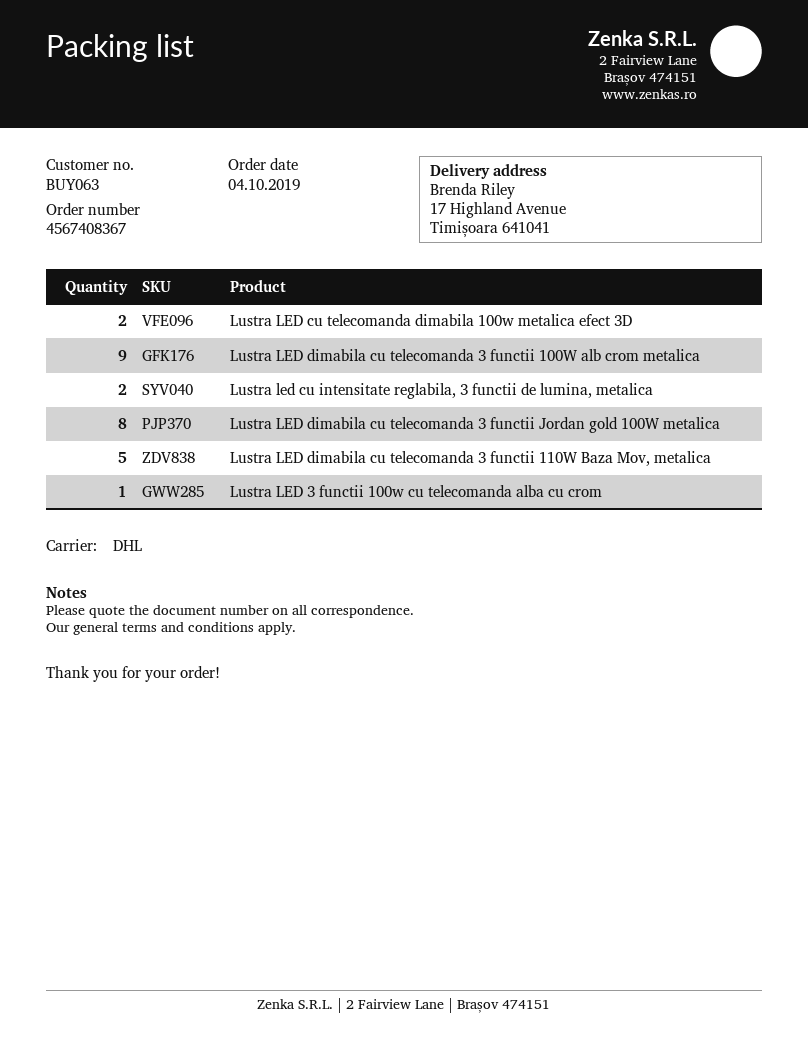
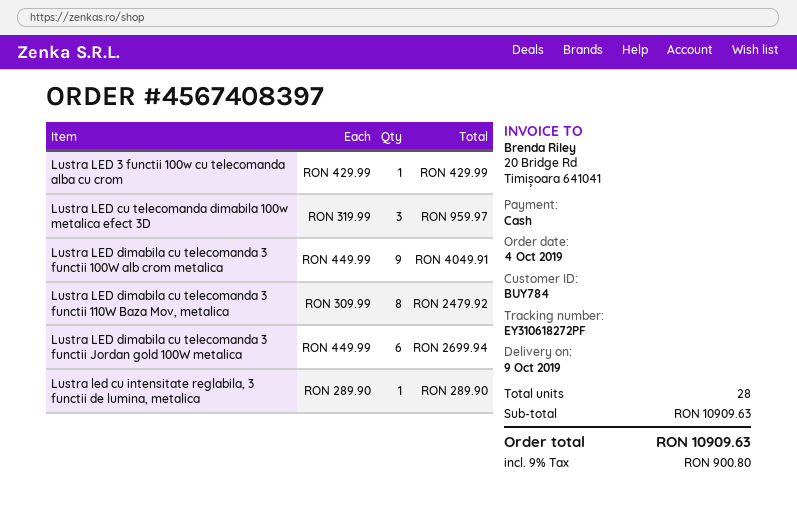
order number: 4567408367 -> 4567408397
customer number: BUY063 -> BUY784
Lustra LED cu telecomanda dimabila 100w metalica efect 3D: 2 -> 3
Lustra led cu intensitate reglabila, 3 functii de lumina, metalica: 2 -> 1
Lustra LED dimabila cu telecomanda 3 functii Jordan gold 100W metalica: 8 -> 6
Lustra LED dimabila cu telecomanda 3 functii 110W Baza Mov, metalica: 5 -> 8

